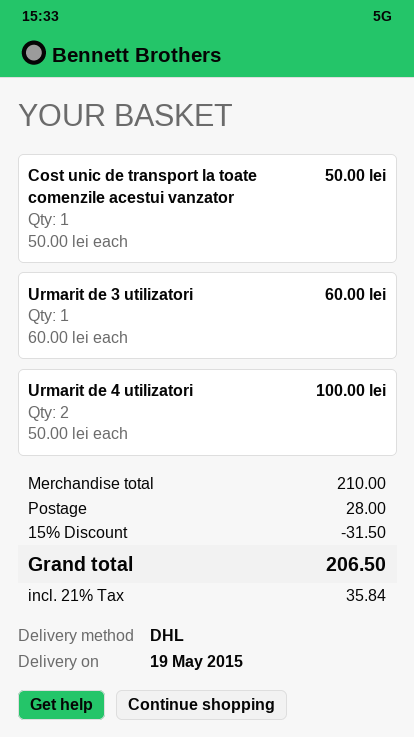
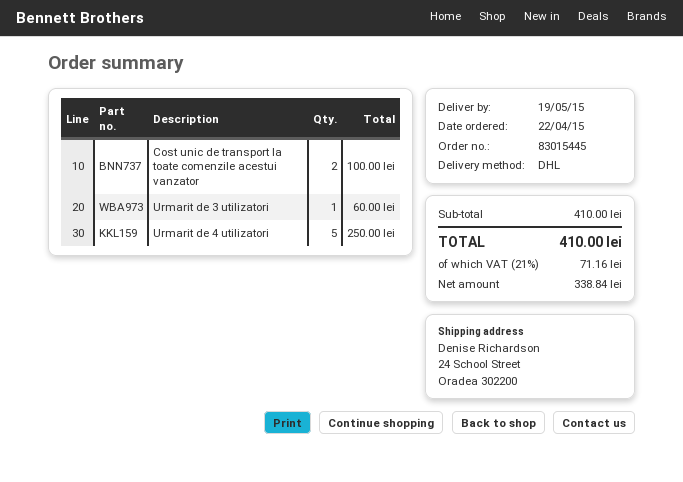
Cost unic de transport la toate comenzile acestui vanzator: 1 for 50.00 -> 2 for 100.00
Urmarit de 4 utilizatori: 2 for 100.00 -> 5 for 250.00
subtotal: 210.00 -> 410.00
discount: 15% = 31.50 -> none
shipping: 28.00 -> none
tax: 21% = 35.84 -> 21% = 71.16
total: 206.50 -> 410.00

